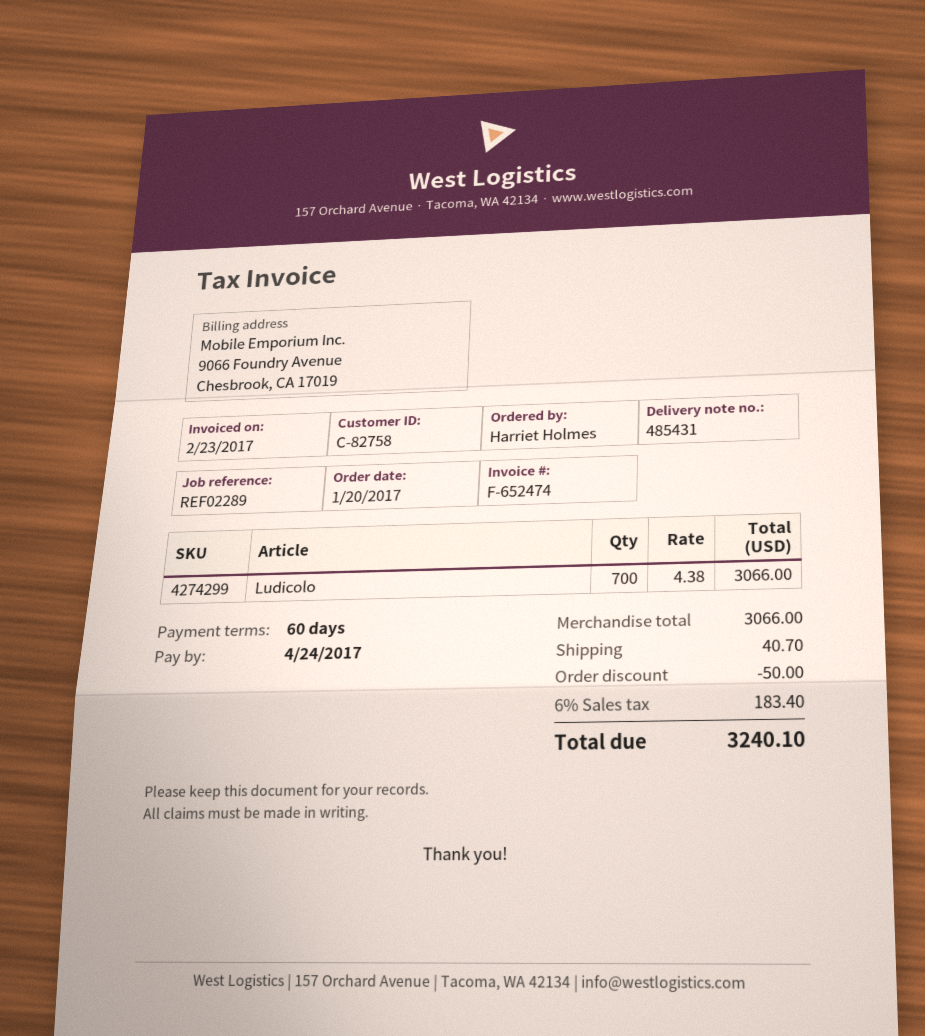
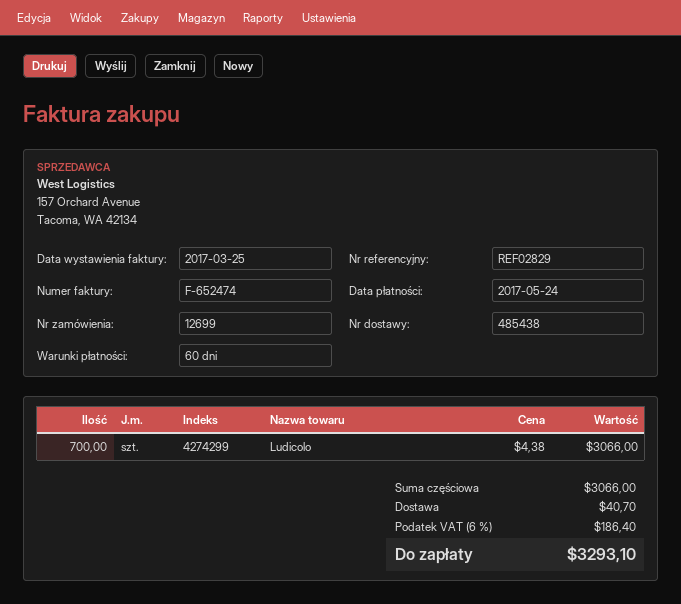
delivery note number: 485431 -> 485438
invoice date: 2017-02-23 -> 2017-03-25
due date: 2017-04-24 -> 2017-05-24
reference: REF02289 -> REF02829
discount: 50.00 -> none
tax: 6% = 183.40 -> 6% = 186.40
total: 3240.10 -> 3293.10

